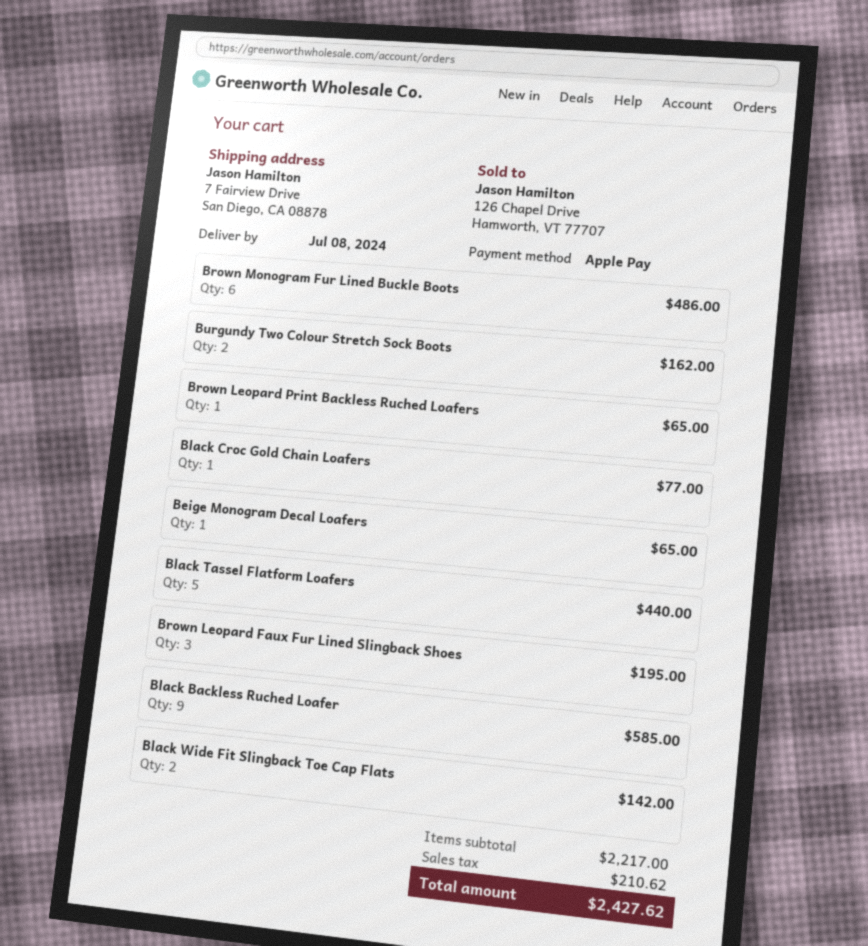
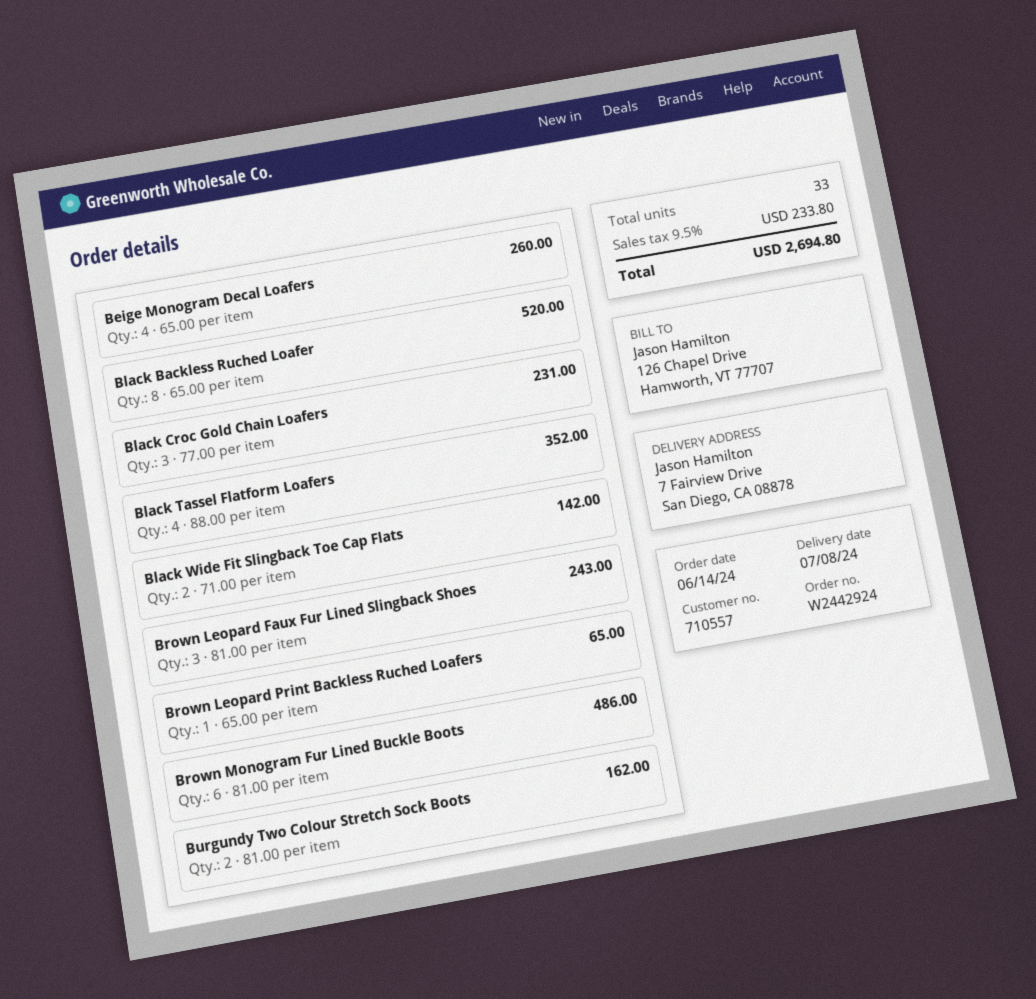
Black Croc Gold Chain Loafers: 1 for 77.00 -> 3 for 231.00
Beige Monogram Decal Loafers: 1 for 65.00 -> 4 for 260.00
Black Tassel Flatform Loafers: 5 for 440.00 -> 4 for 352.00
Brown Leopard Faux Fur Lined Slingback Shoes: 3 for 195.00 -> 3 for 243.00
Black Backless Ruched Loafer: 9 for 585.00 -> 8 for 520.00
tax: 210.62 -> 233.80
total: 2427.62 -> 2694.80

